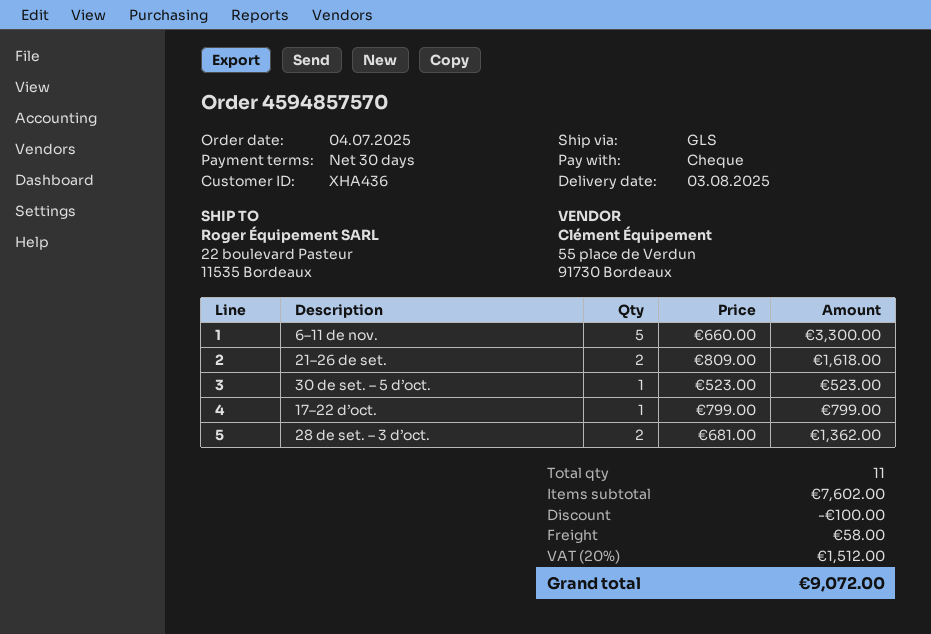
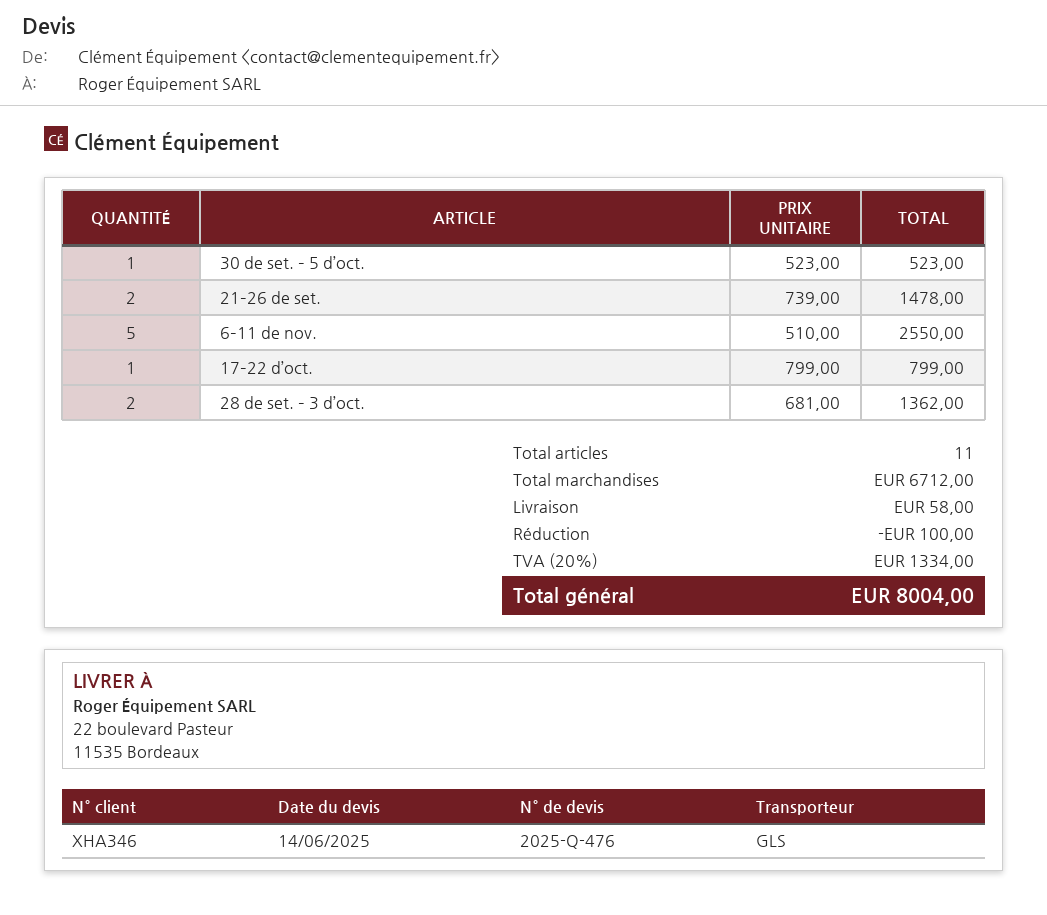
customer number: XHA436 -> XHA346
6–11 de nov.: 5 x 660.00 = 3300.00 -> 5 x 510.00 = 2550.00
21–26 de set.: 2 x 809.00 = 1618.00 -> 2 x 739.00 = 1478.00
subtotal: 7602.00 -> 6712.00
tax: 20% = 1512.00 -> 20% = 1334.00
total: 9072.00 -> 8004.00

